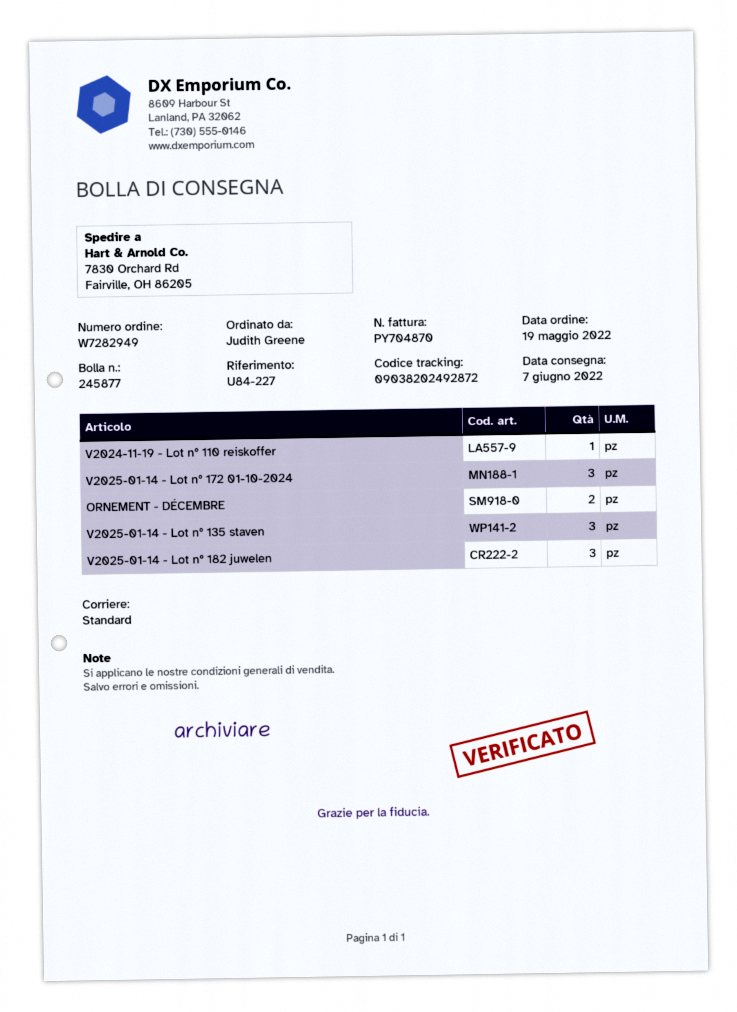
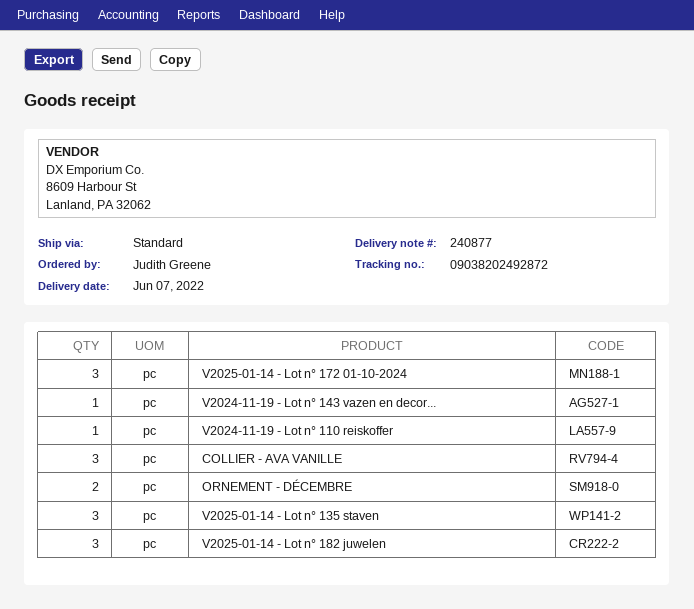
delivery note number: 245877 -> 240877
V2024-11-19 - Lot n° 143 vazen en decor...: none -> 1
COLLIER - AVA VANILLE: none -> 3

